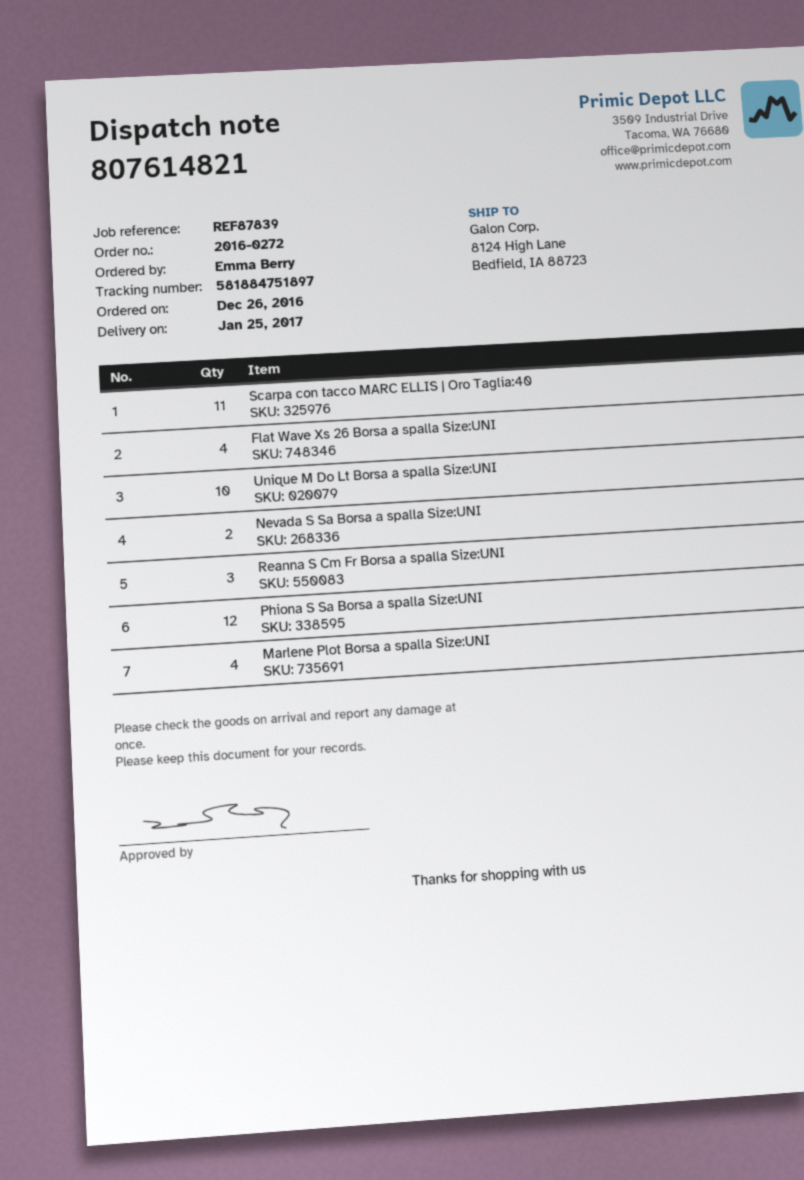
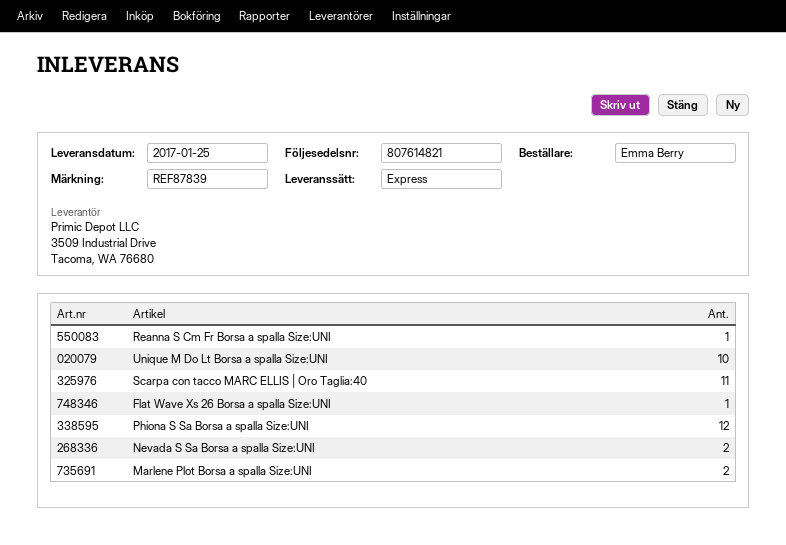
Flat Wave Xs 26 Borsa a spalla Size:UNI: 4 -> 1
Reanna S Cm Fr Borsa a spalla Size:UNI: 3 -> 1
Marlene Plot Borsa a spalla Size:UNI: 4 -> 2

